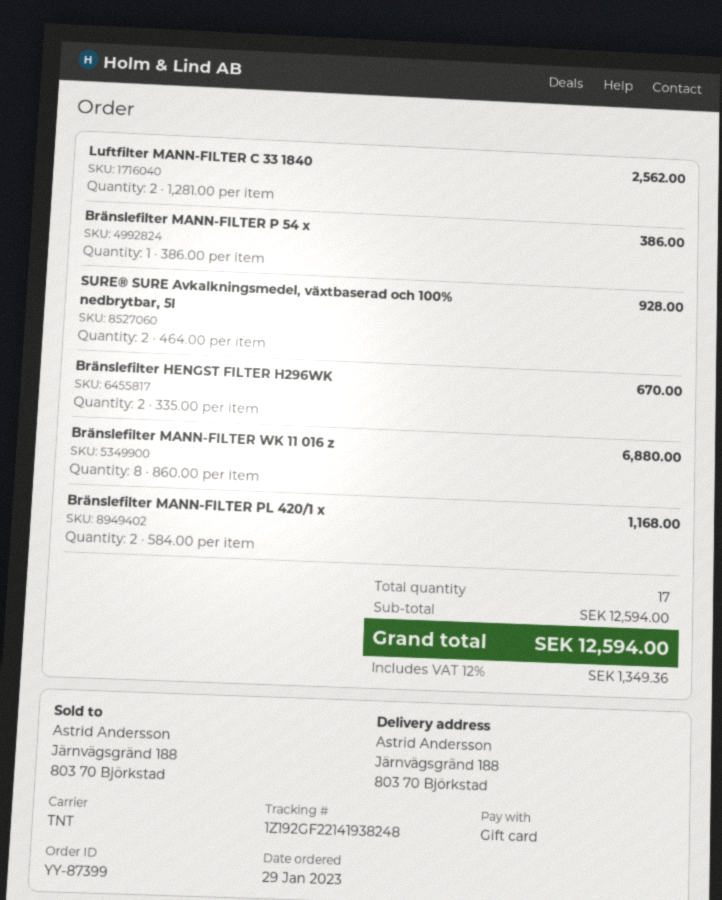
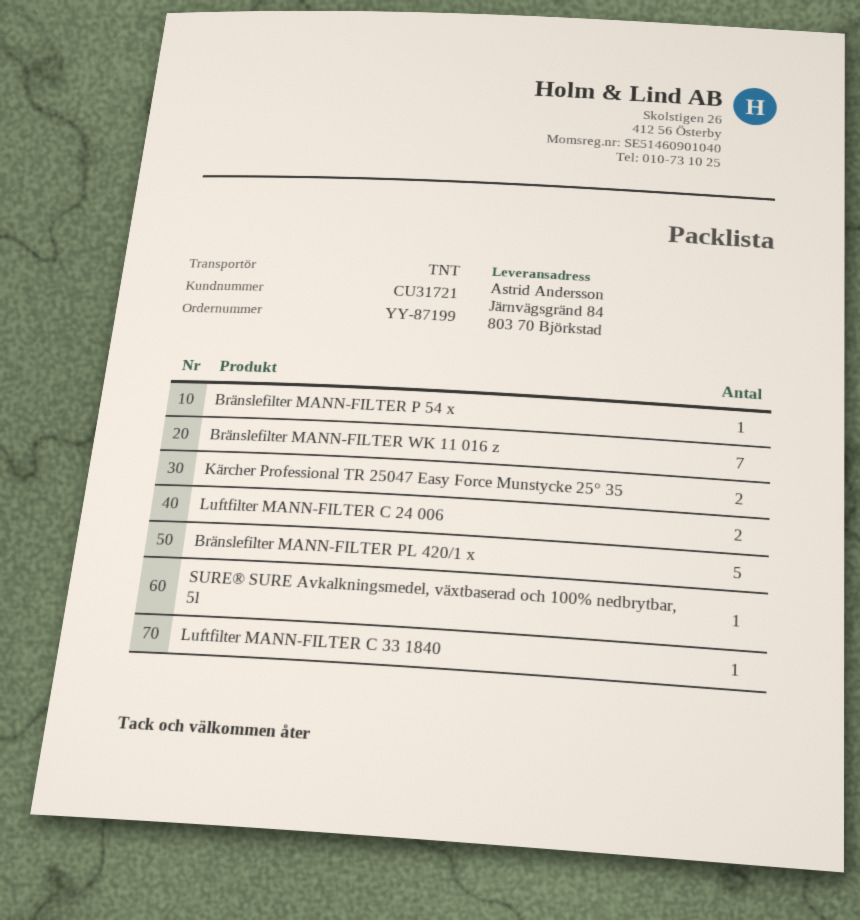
order number: YY-87399 -> YY-87199
ship to: Järnvägsgränd 188, 803 70 Björkstad -> Järnvägsgränd 84, 803 70 Björkstad
Luftfilter MANN-FILTER C 33 1840: 2 -> 1
SURE® SURE Avkalkningsmedel, växtbaserad och 100% nedbrytbar, 5l: 2 -> 1
Bränslefilter HENGST FILTER H296WK: 2 -> none
Bränslefilter MANN-FILTER WK 11 016 z: 8 -> 7
Bränslefilter MANN-FILTER PL 420/1 x: 2 -> 5
Kärcher Professional TR 25047 Easy Force Munstycke 25° 35: none -> 2
Luftfilter MANN-FILTER C 24 006: none -> 2

